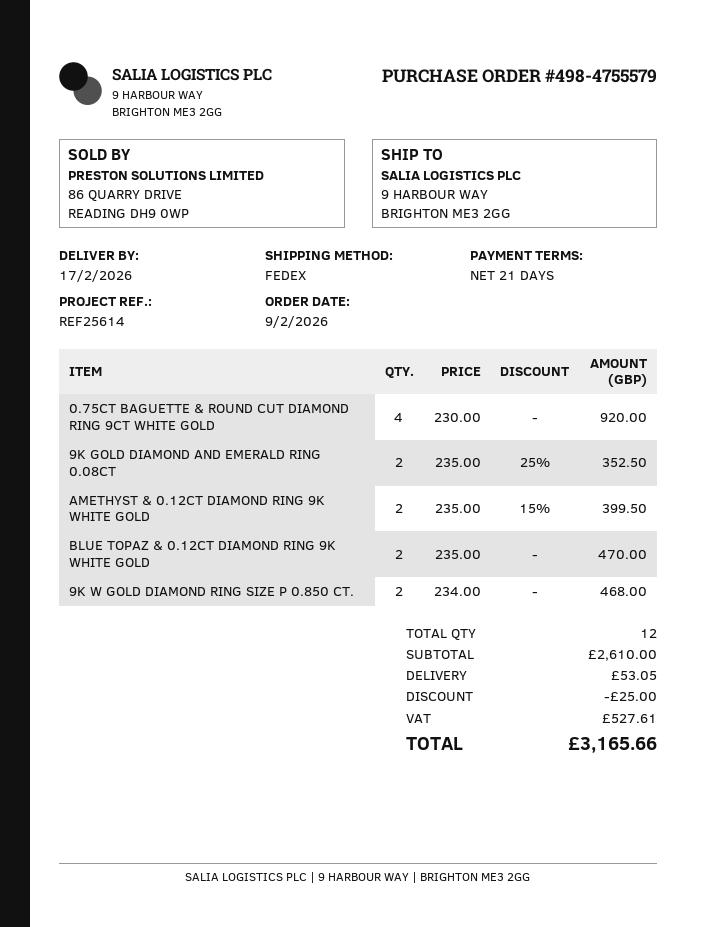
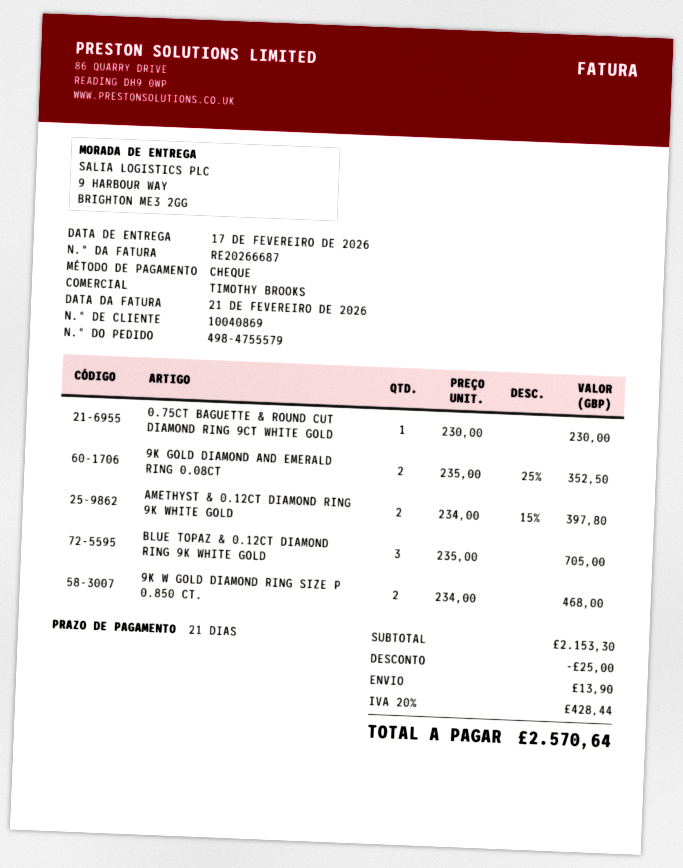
0.75CT BAGUETTE & ROUND CUT DIAMOND RING 9CT WHITE GOLD: 4 x 230.00 = 920.00 -> 1 x 230.00 = 230.00
AMETHYST & 0.12CT DIAMOND RING 9K WHITE GOLD: 2 x 235.00 - 15% = 399.50 -> 2 x 234.00 - 15% = 397.80
BLUE TOPAZ & 0.12CT DIAMOND RING 9K WHITE GOLD: 2 x 235.00 = 470.00 -> 3 x 235.00 = 705.00
subtotal: 2610.00 -> 2153.30
shipping: 53.05 -> 13.90
tax: 527.61 -> 428.44
total: 3165.66 -> 2570.64

